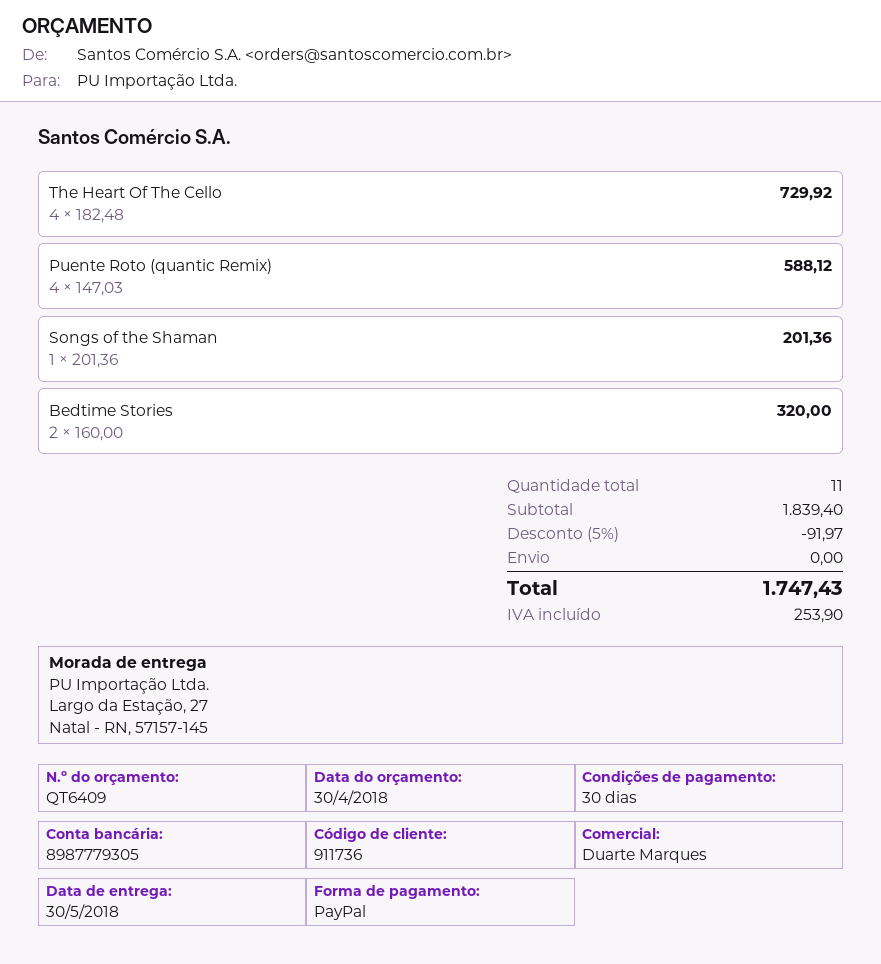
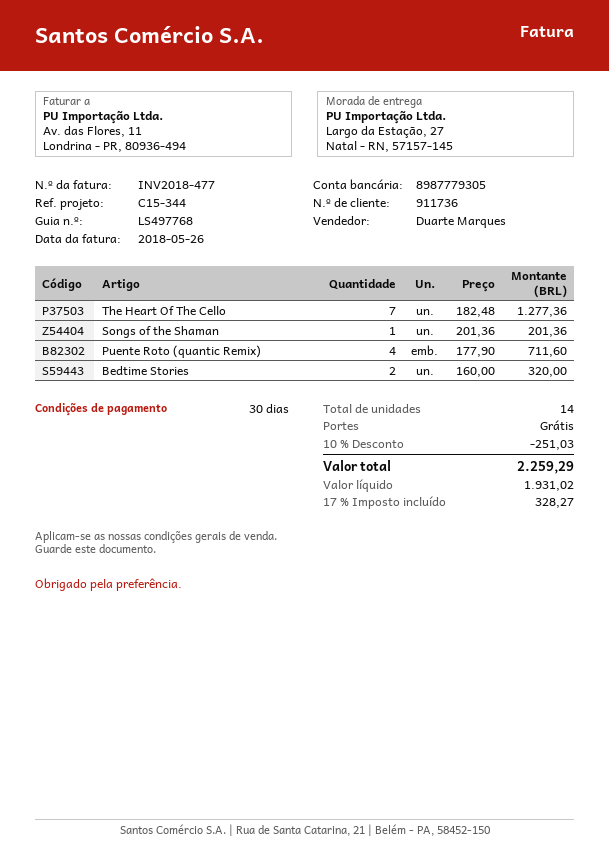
The Heart Of The Cello: 4 x 182.48 = 729.92 -> 7 x 182.48 = 1277.36
Puente Roto (quantic Remix): 4 x 147.03 = 588.12 -> 4 x 177.90 = 711.60
total quantity: 11 -> 14
discount: 5% = 91.97 -> 10% = 251.03
tax: 253.90 -> 328.27
total: 1747.43 -> 2259.29

